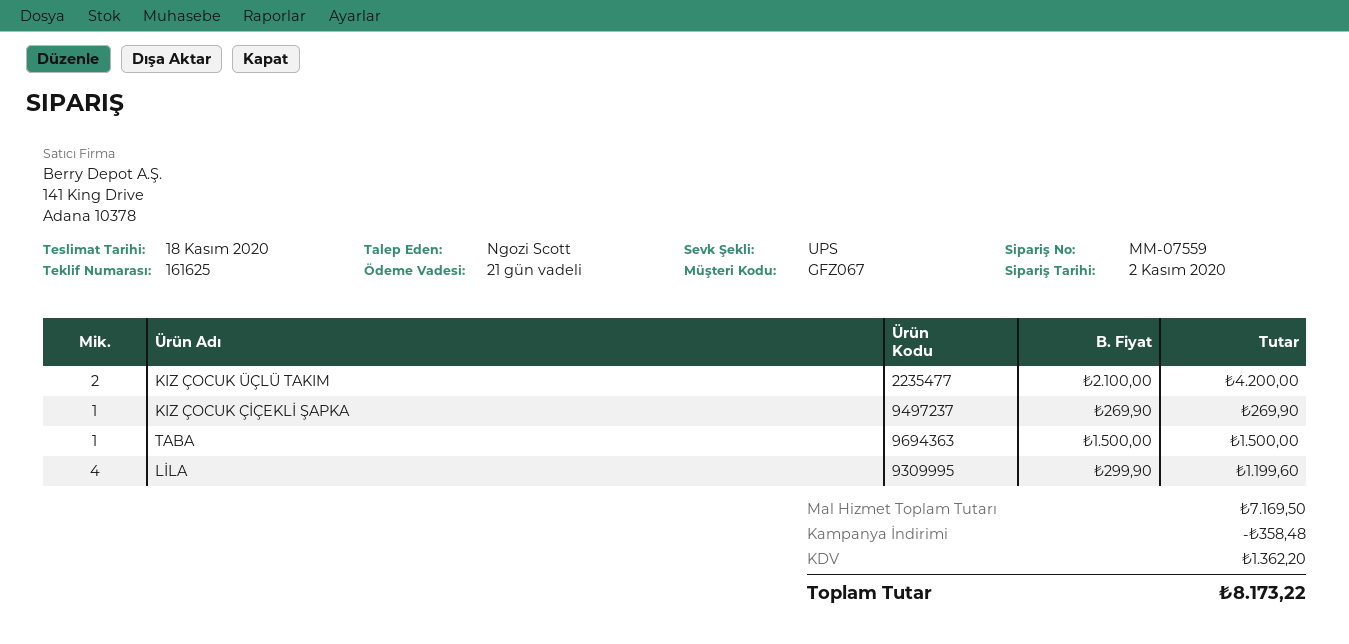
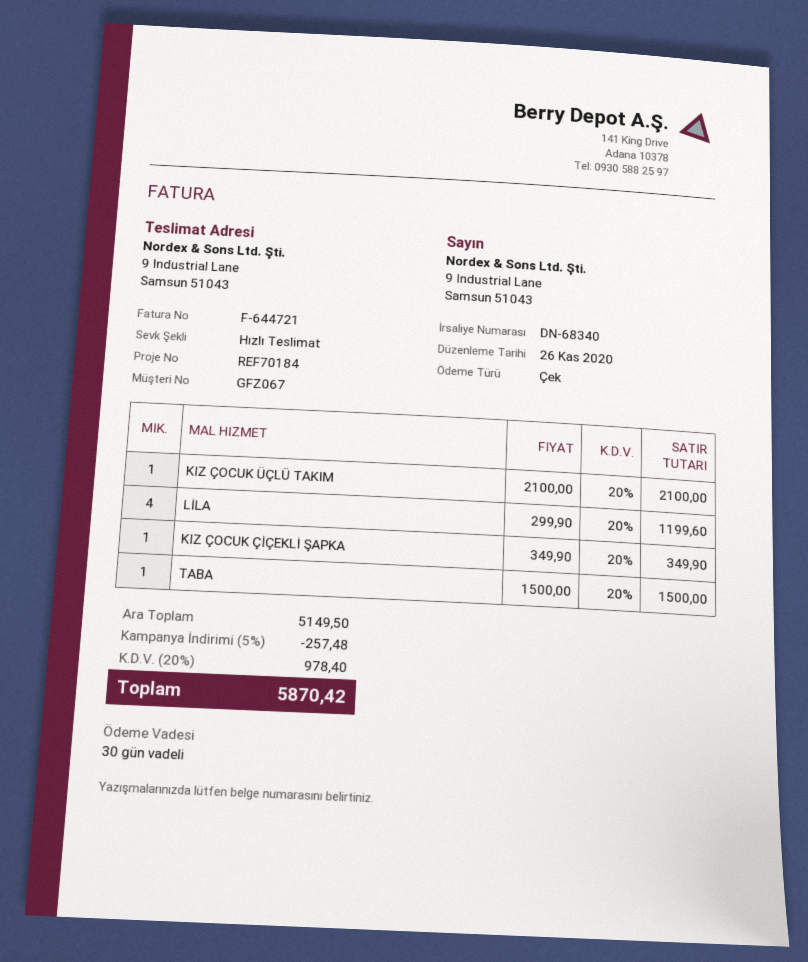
payment terms: 21 days -> 30 days
shipping method: UPS -> express
KIZ ÇOCUK ÜÇLÜ TAKIM: 2 x 2100.00 = 4200.00 -> 1 x 2100.00 = 2100.00
KIZ ÇOCUK ÇİÇEKLİ ŞAPKA: 1 x 269.90 = 269.90 -> 1 x 349.90 = 349.90
subtotal: 7169.50 -> 5149.50
discount: 358.48 -> 257.48
tax: 1362.20 -> 978.40
total: 8173.22 -> 5870.42

